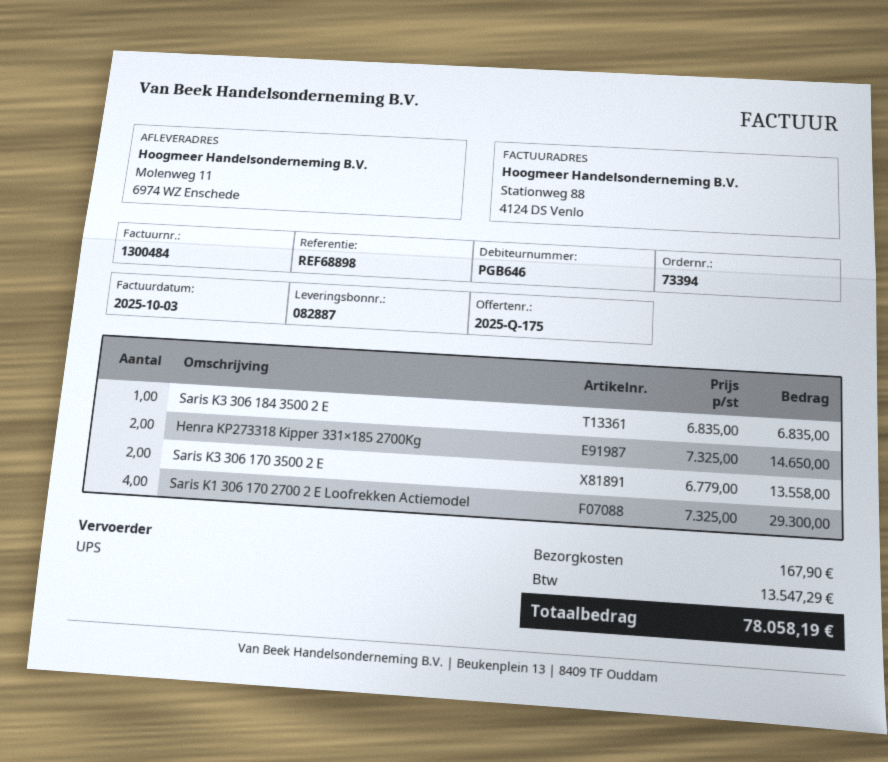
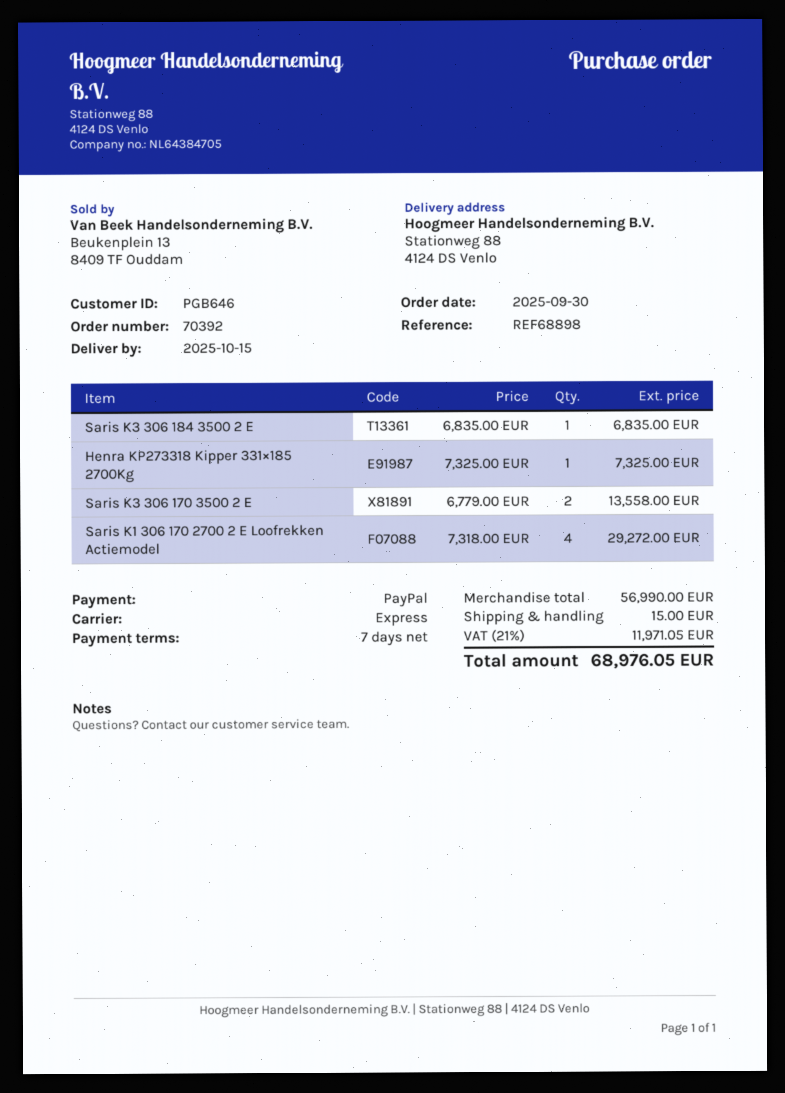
order number: 73394 -> 70392
shipping method: UPS -> express
ship to: Molenweg 11, 6974 WZ Enschede -> Stationweg 88, 4124 DS Venlo
Henra KP273318 Kipper 331×185 2700Kg: 2 x 7325.00 = 14650.00 -> 1 x 7325.00 = 7325.00
Saris K1 306 170 2700 2 E Loofrekken Actiemodel: 4 x 7325.00 = 29300.00 -> 4 x 7318.00 = 29272.00
shipping: 167.90 -> 15.00
tax: 13547.29 -> 11971.05
total: 78058.19 -> 68976.05

